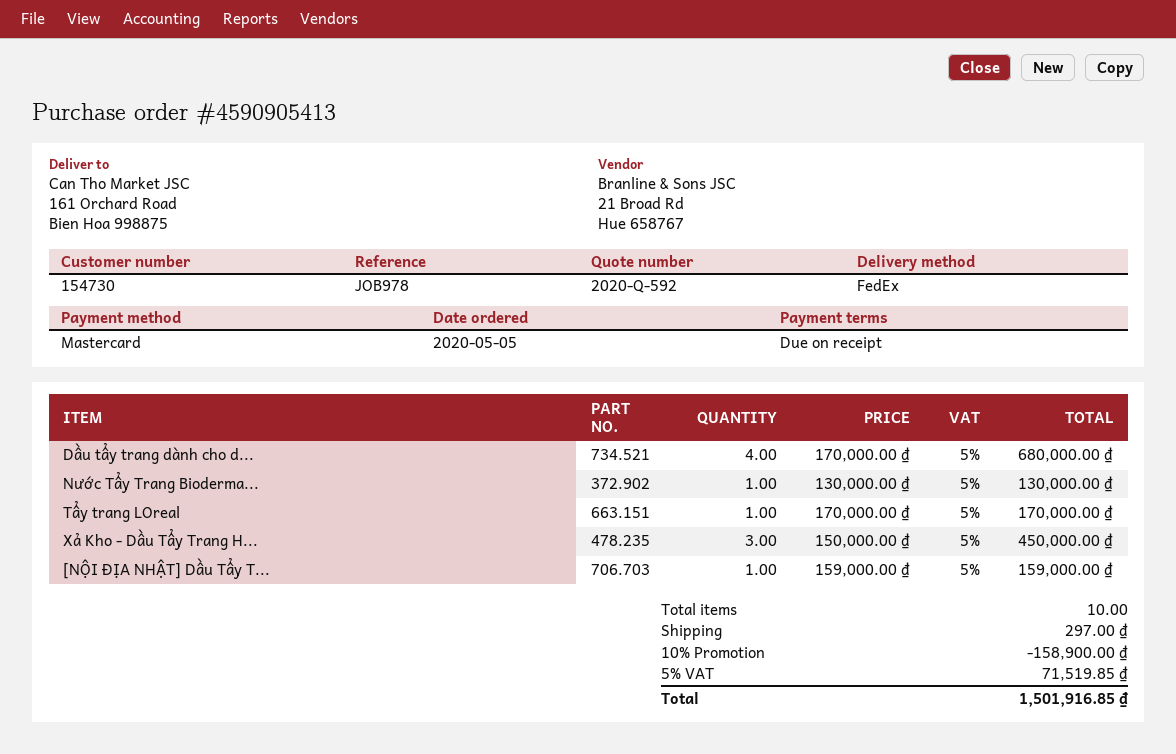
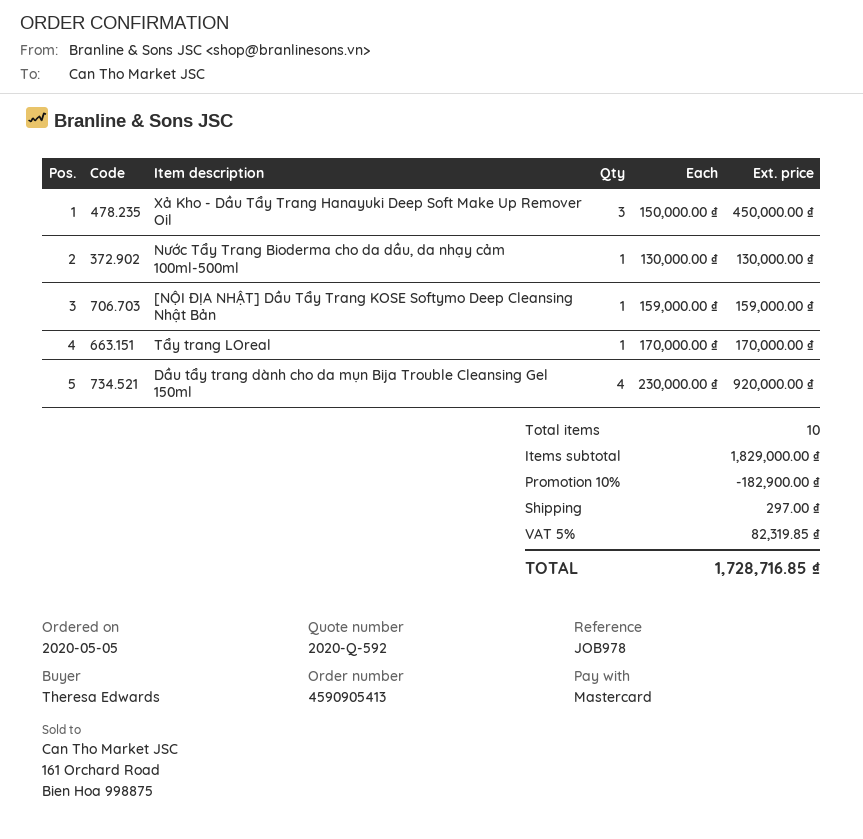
Dầu tẩy trang dành cho d...: 4 x 170000.00 = 680000.00 -> 4 x 230000.00 = 920000.00
discount: 10% = 158900.00 -> 10% = 182900.00
tax: 5% = 71519.85 -> 5% = 82319.85
total: 1501916.85 -> 1728716.85

